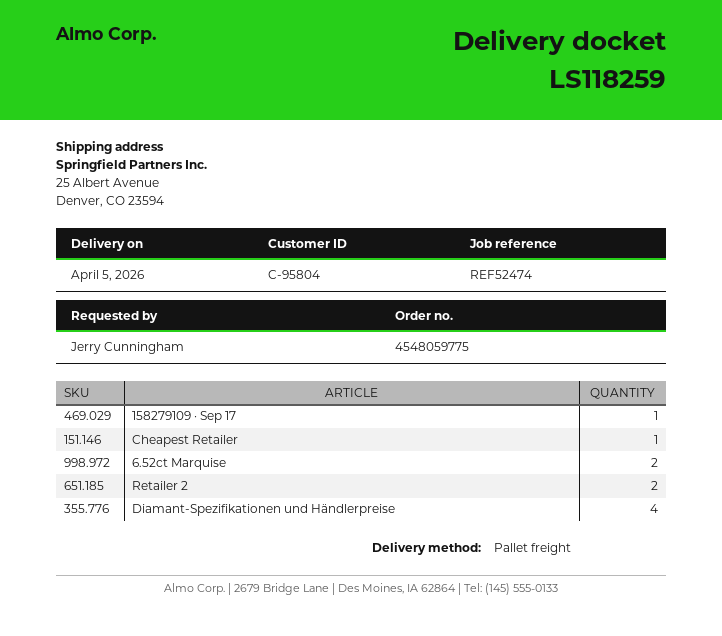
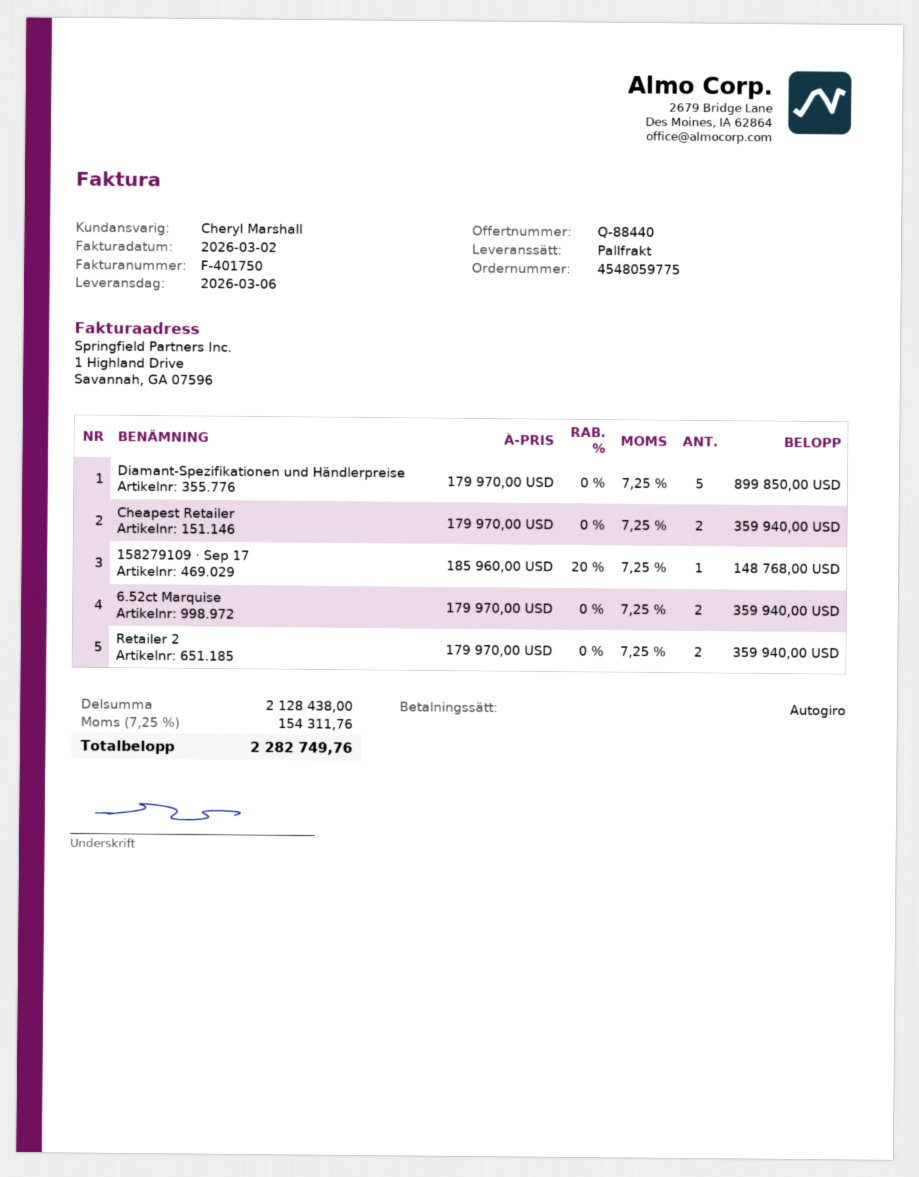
delivery date: 2026-04-05 -> 2026-03-06
Cheapest Retailer: 1 -> 2
Diamant-Spezifikationen und Händlerpreise: 4 -> 5

